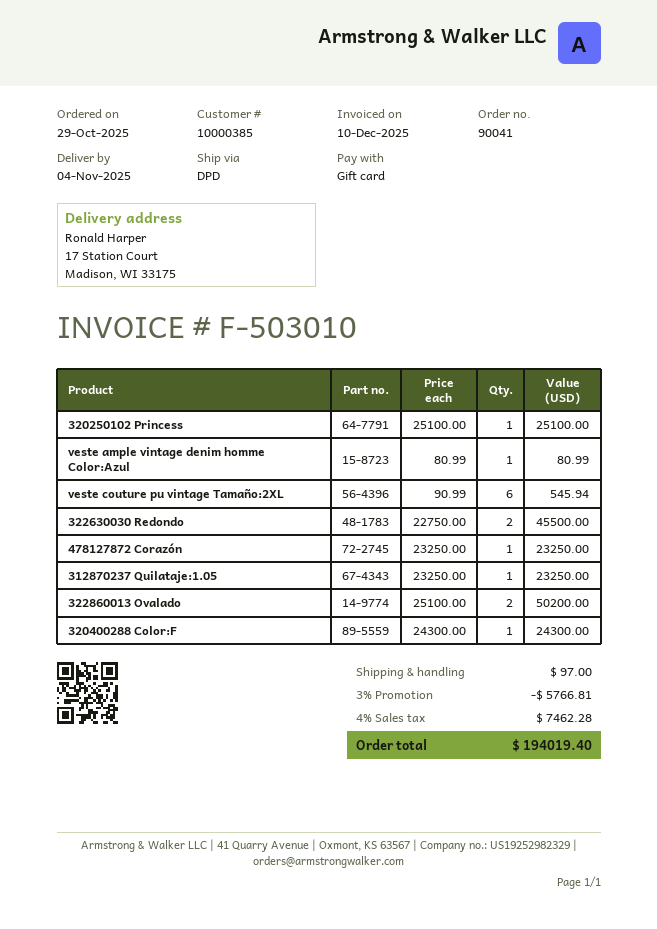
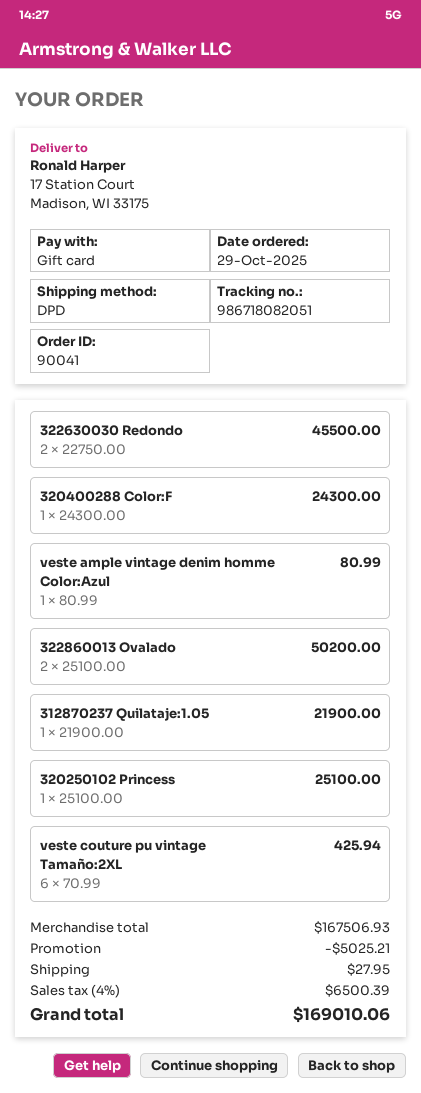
veste couture pu vintage Tamaño:2XL: 6 x 90.99 = 545.94 -> 6 x 70.99 = 425.94
478127872 Corazón: 1 x 23250.00 = 23250.00 -> none
312870237 Quilataje:1.05: 1 x 23250.00 = 23250.00 -> 1 x 21900.00 = 21900.00
discount: 5766.81 -> 5025.21
shipping: 97.00 -> 27.95
tax: 4% = 7462.28 -> 4% = 6500.39
total: 194019.40 -> 169010.06

